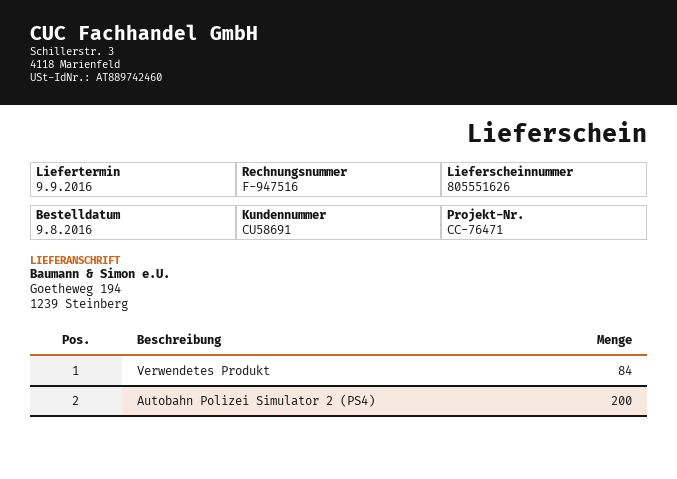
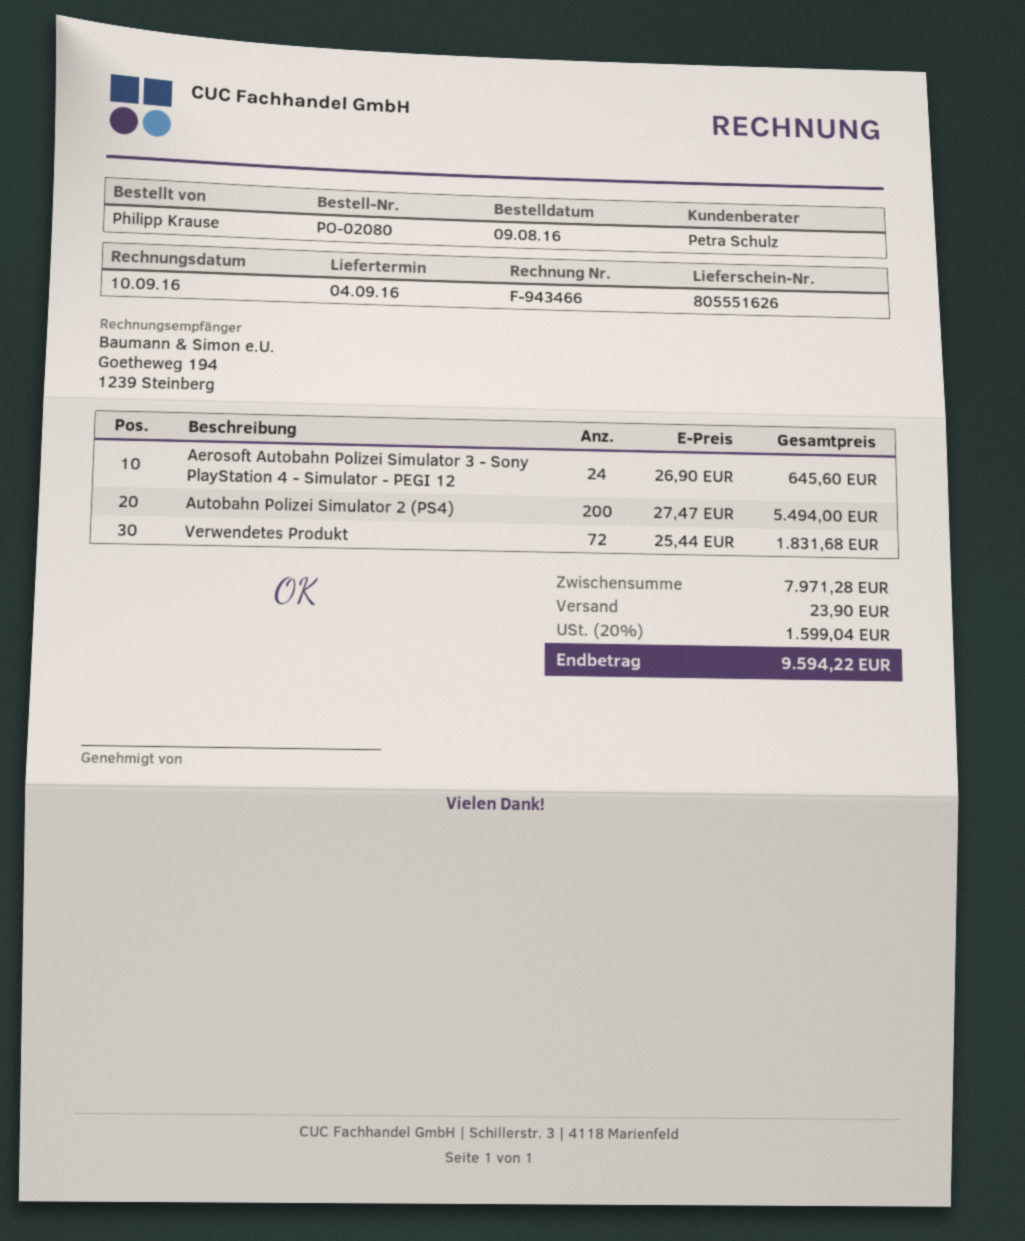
delivery date: 2016-09-09 -> 2016-09-04
invoice number: F-947516 -> F-943466
Verwendetes Produkt: 84 -> 72
Aerosoft Autobahn Polizei Simulator 3 - Sony PlayStation 4 - Simulator - PEGI 12: none -> 24

